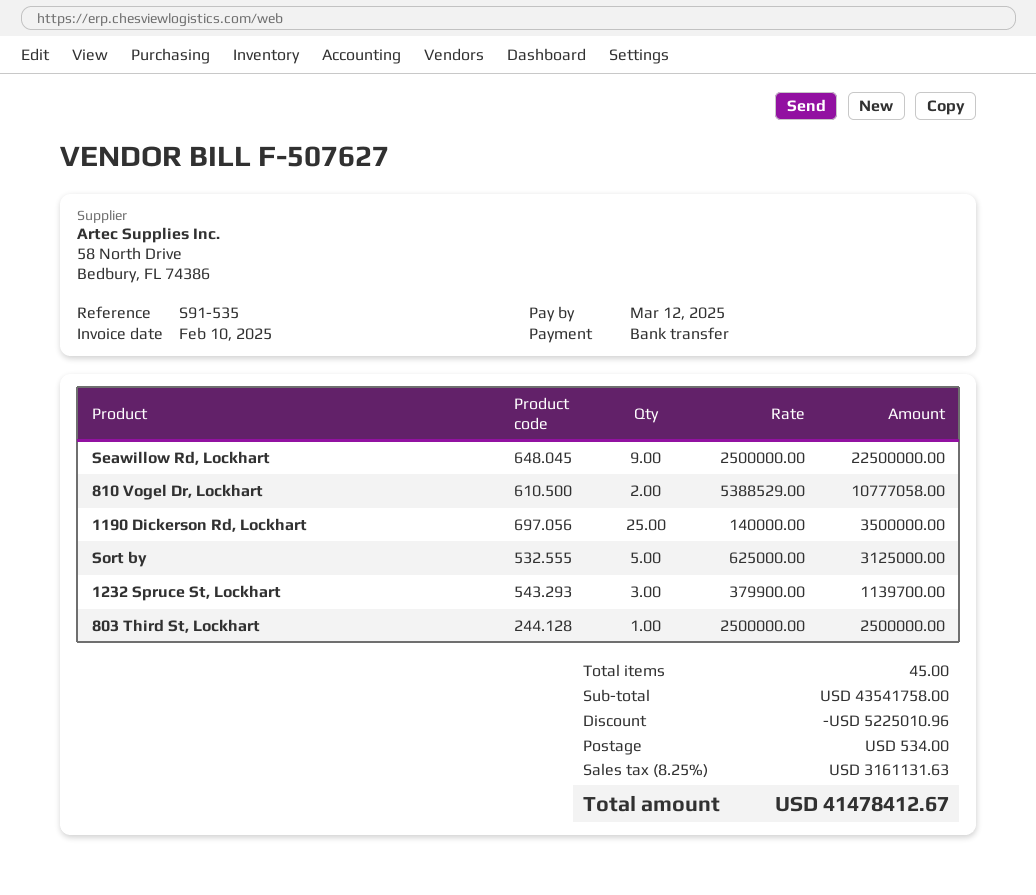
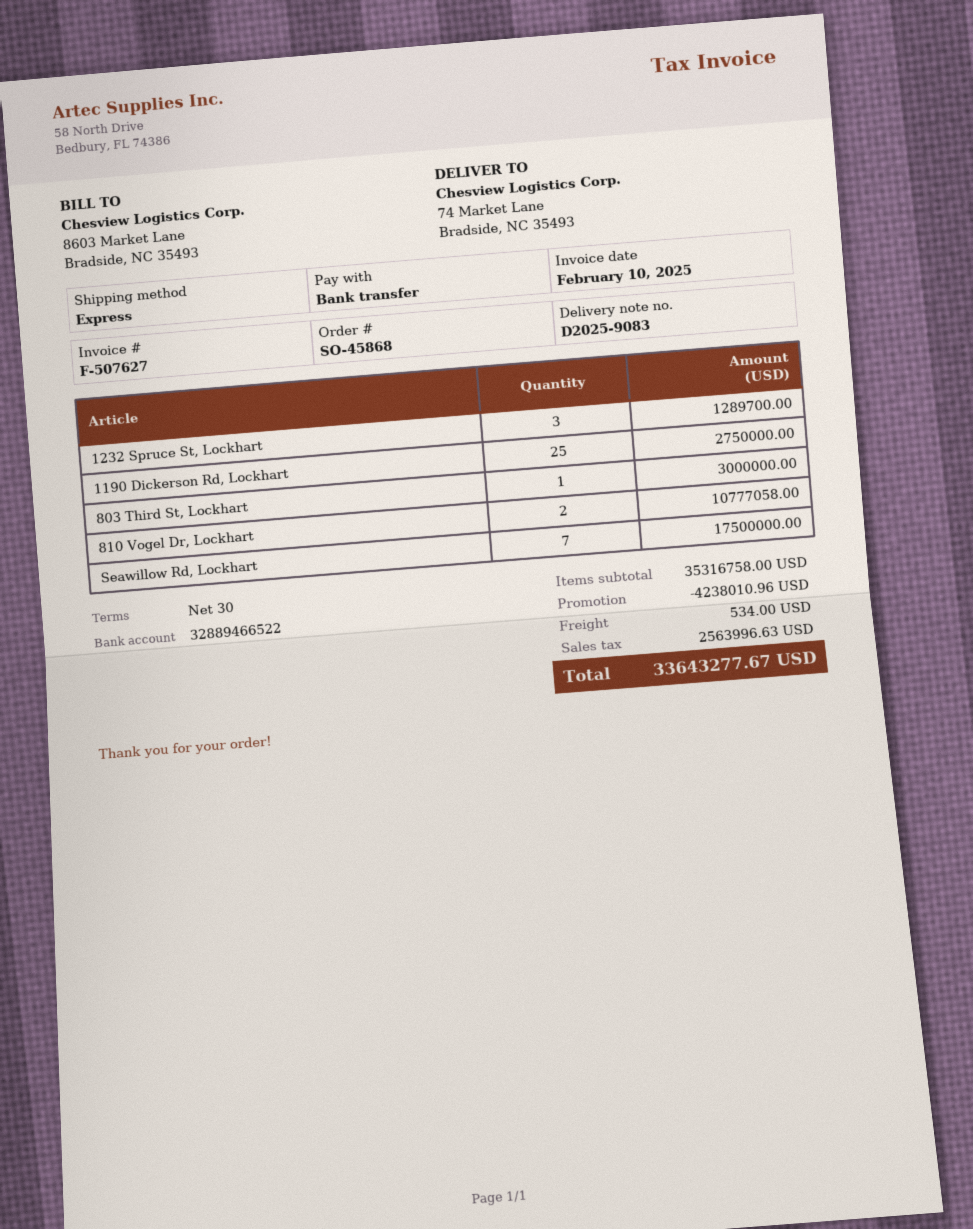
Seawillow Rd, Lockhart: 9 for 22500000.00 -> 7 for 17500000.00
1190 Dickerson Rd, Lockhart: 25 for 3500000.00 -> 25 for 2750000.00
Sort by: 5 for 3125000.00 -> none
1232 Spruce St, Lockhart: 3 for 1139700.00 -> 3 for 1289700.00
803 Third St, Lockhart: 1 for 2500000.00 -> 1 for 3000000.00
subtotal: 43541758.00 -> 35316758.00
discount: 5225010.96 -> 4238010.96
tax: 3161131.63 -> 2563996.63
total: 41478412.67 -> 33643277.67

